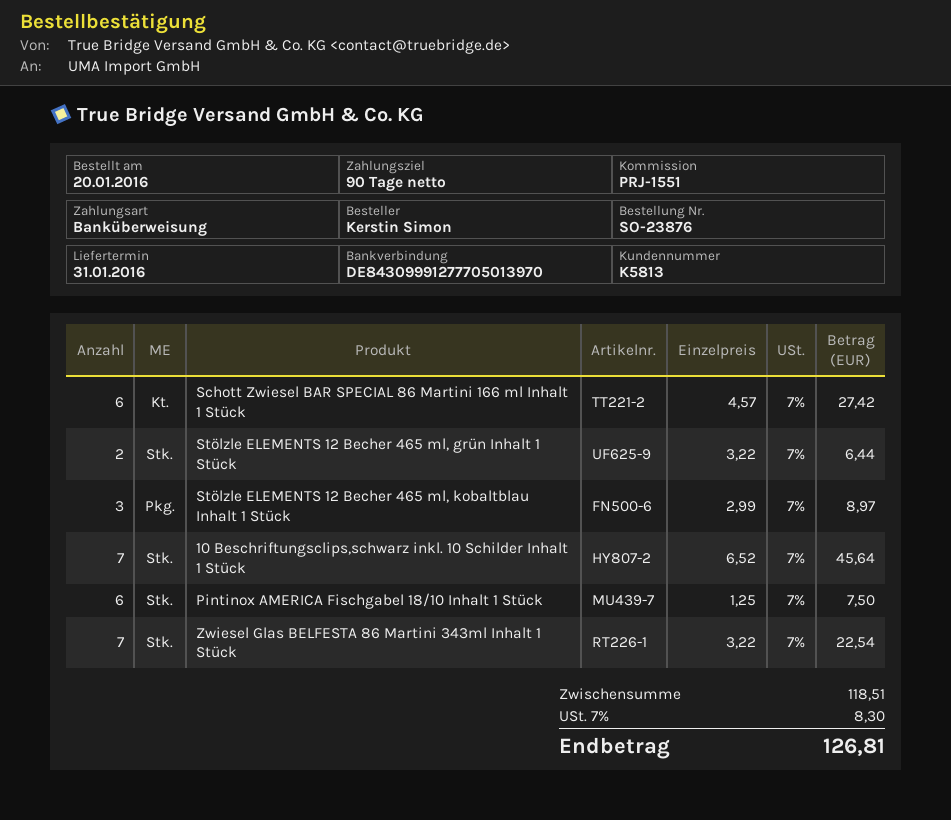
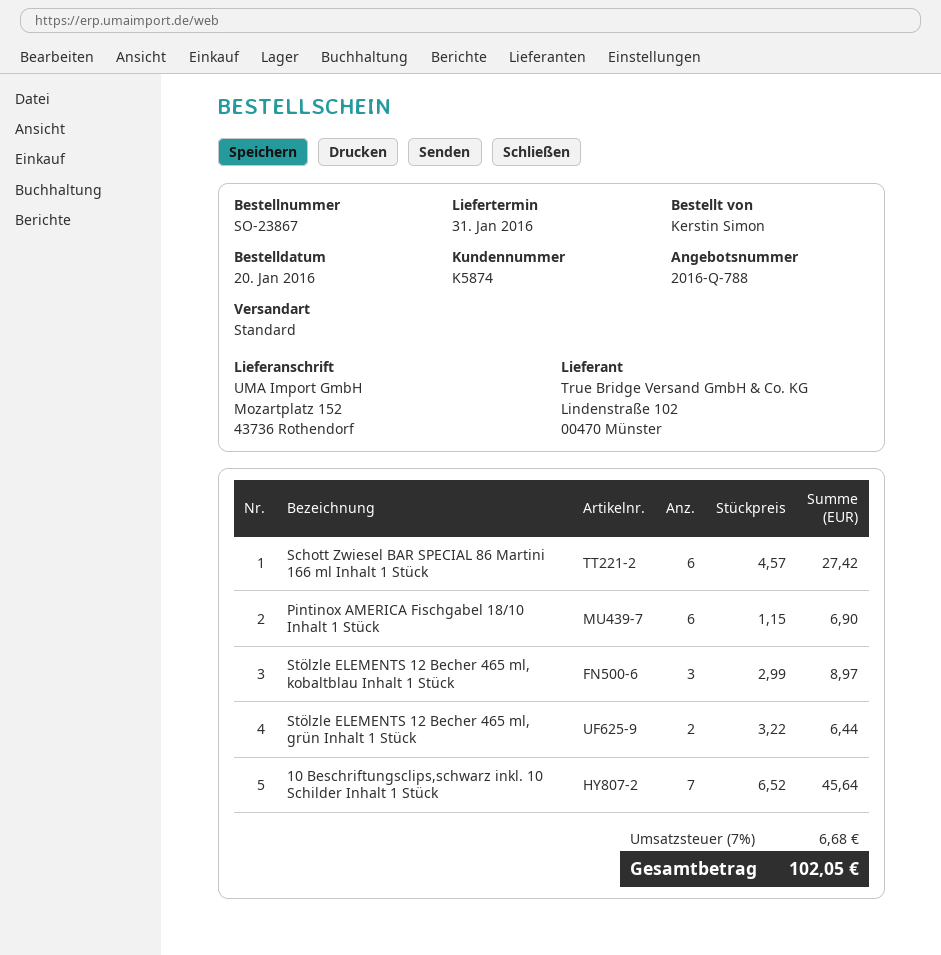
order number: SO-23876 -> SO-23867
customer number: K5813 -> K5874
Pintinox AMERICA Fischgabel 18/10 Inhalt 1 Stück: 6 x 1.25 = 7.50 -> 6 x 1.15 = 6.90
Zwiesel Glas BELFESTA 86 Martini 343ml Inhalt 1 Stück: 7 x 3.22 = 22.54 -> none
tax: 7% = 8.30 -> 7% = 6.68
total: 126.81 -> 102.05

